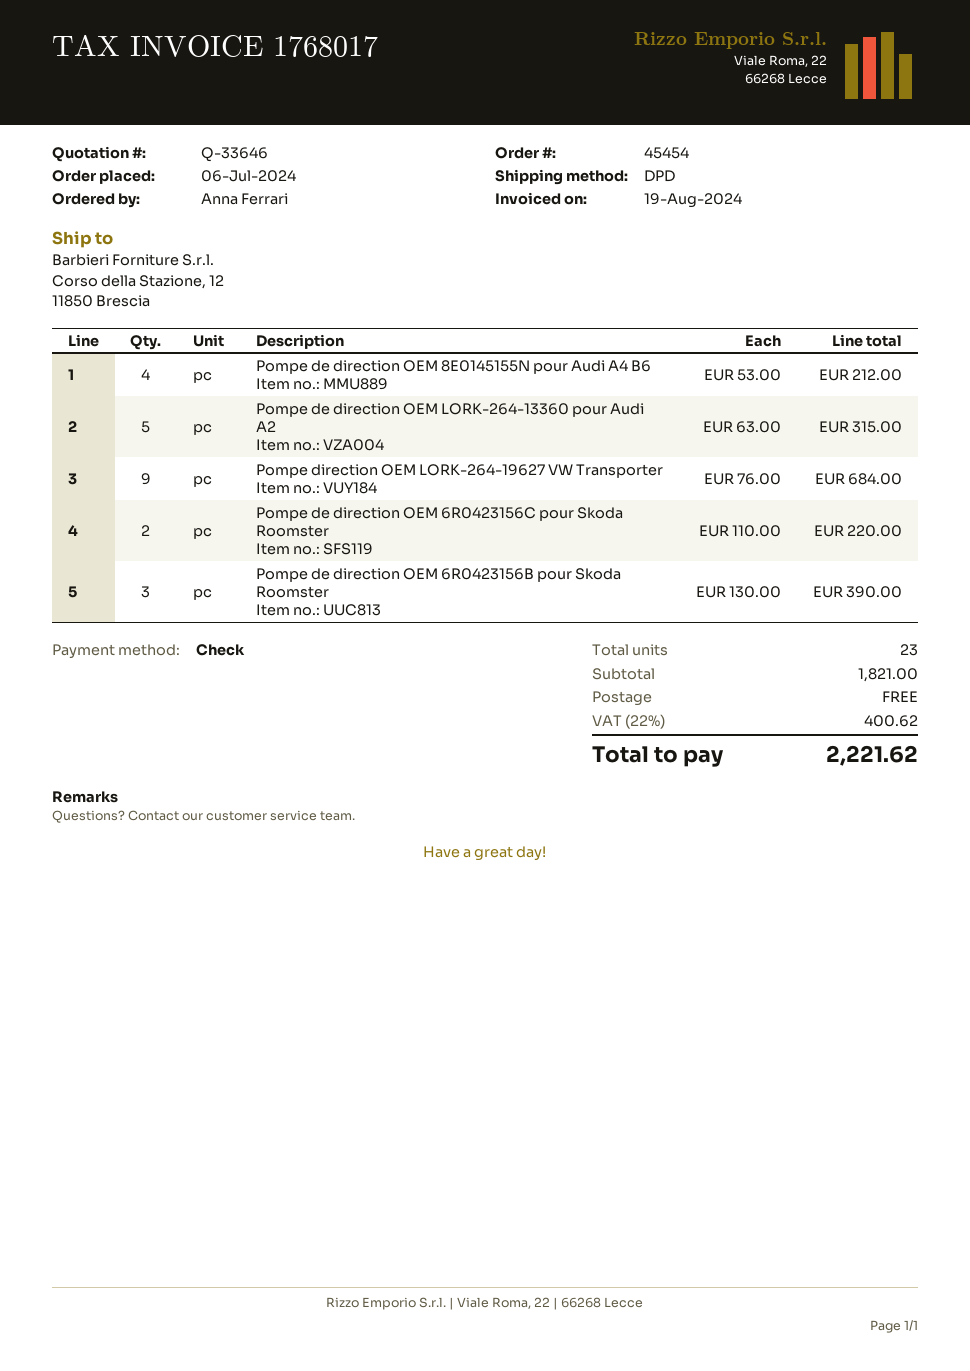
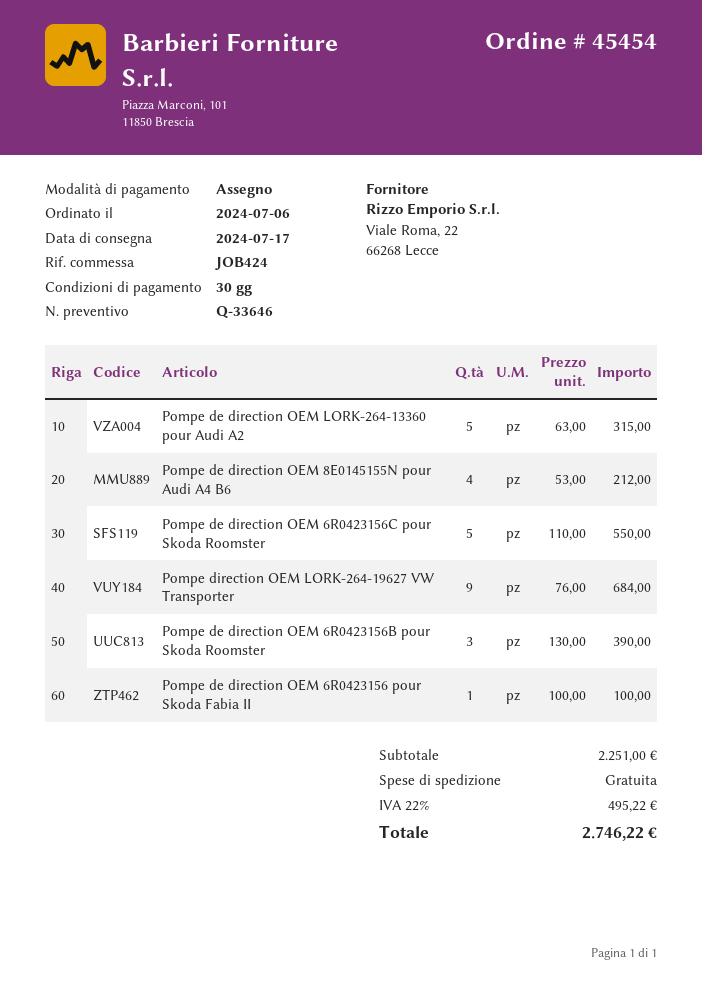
Pompe de direction OEM 6R0423156C pour Skoda Roomster: 2 x 110.00 = 220.00 -> 5 x 110.00 = 550.00
Pompe de direction OEM 6R0423156 pour Skoda Fabia II: none -> 1 x 100.00 = 100.00
subtotal: 1821.00 -> 2251.00
tax: 22% = 400.62 -> 22% = 495.22
total: 2221.62 -> 2746.22

